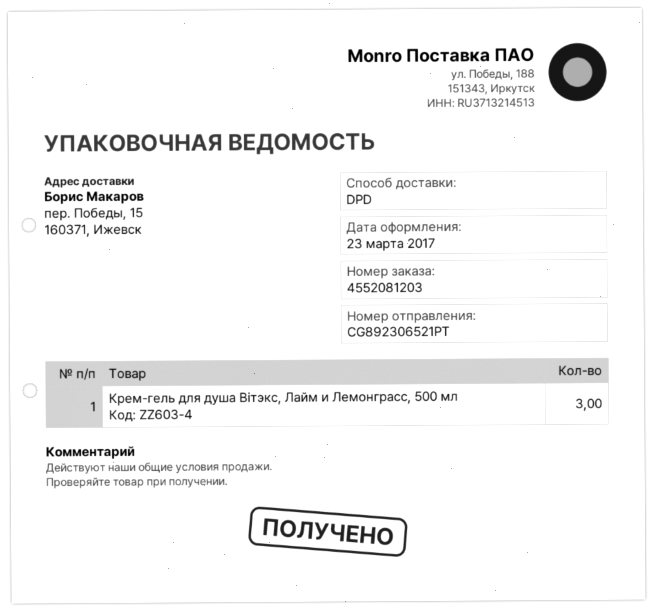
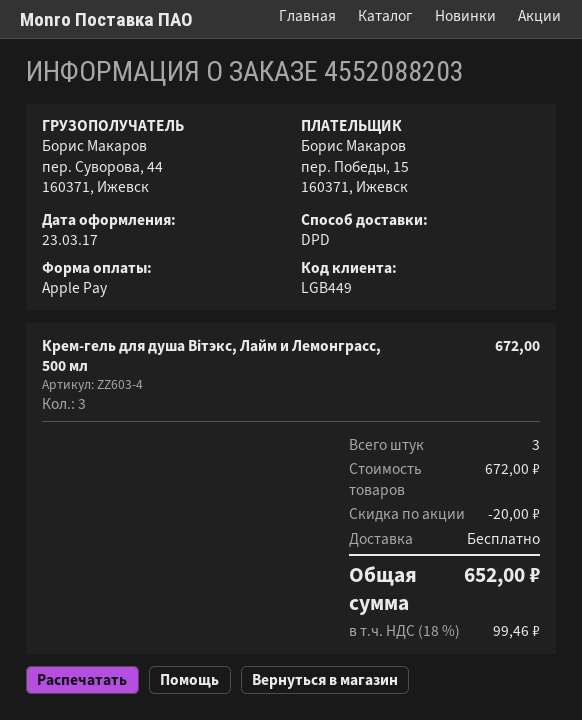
order number: 4552081203 -> 4552088203
ship to: пер. Победы, 15, 160371, Ижевск -> пер. Суворова, 44, 160371, Ижевск

